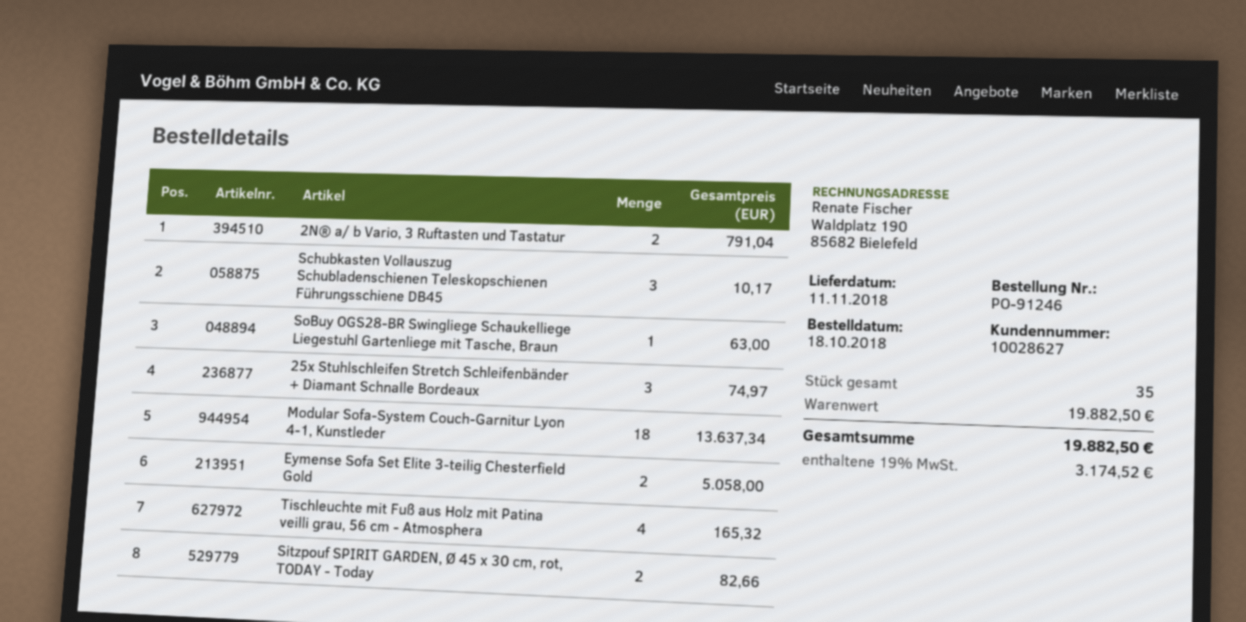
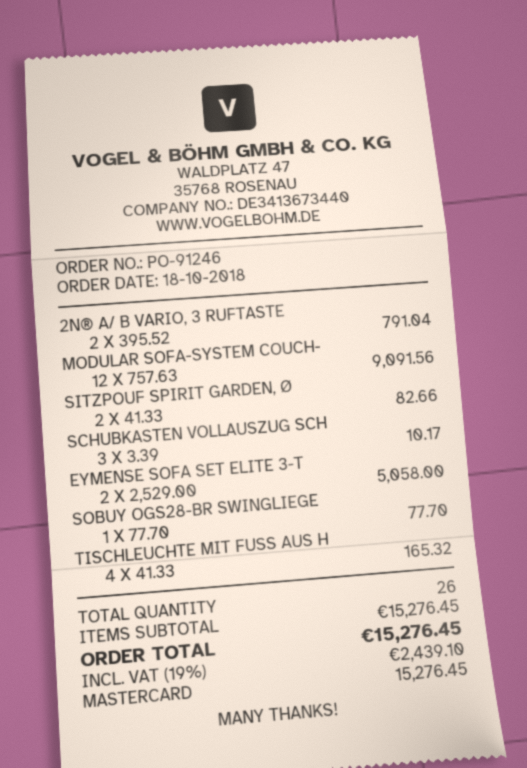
SoBuy OGS28-BR Swingliege Schaukelliege Liegestuhl Gartenliege mit Tasche, Braun: 1 for 63.00 -> 1 for 77.70
25x Stuhlschleifen Stretch Schleifenbänder + Diamant Schnalle Bordeaux: 3 for 74.97 -> none
Modular Sofa-System Couch-Garnitur Lyon 4-1, Kunstleder: 18 for 13637.34 -> 12 for 9091.56
total quantity: 35 -> 26
subtotal: 19882.50 -> 15276.45
tax: 19% = 3174.52 -> 19% = 2439.10
total: 19882.50 -> 15276.45

